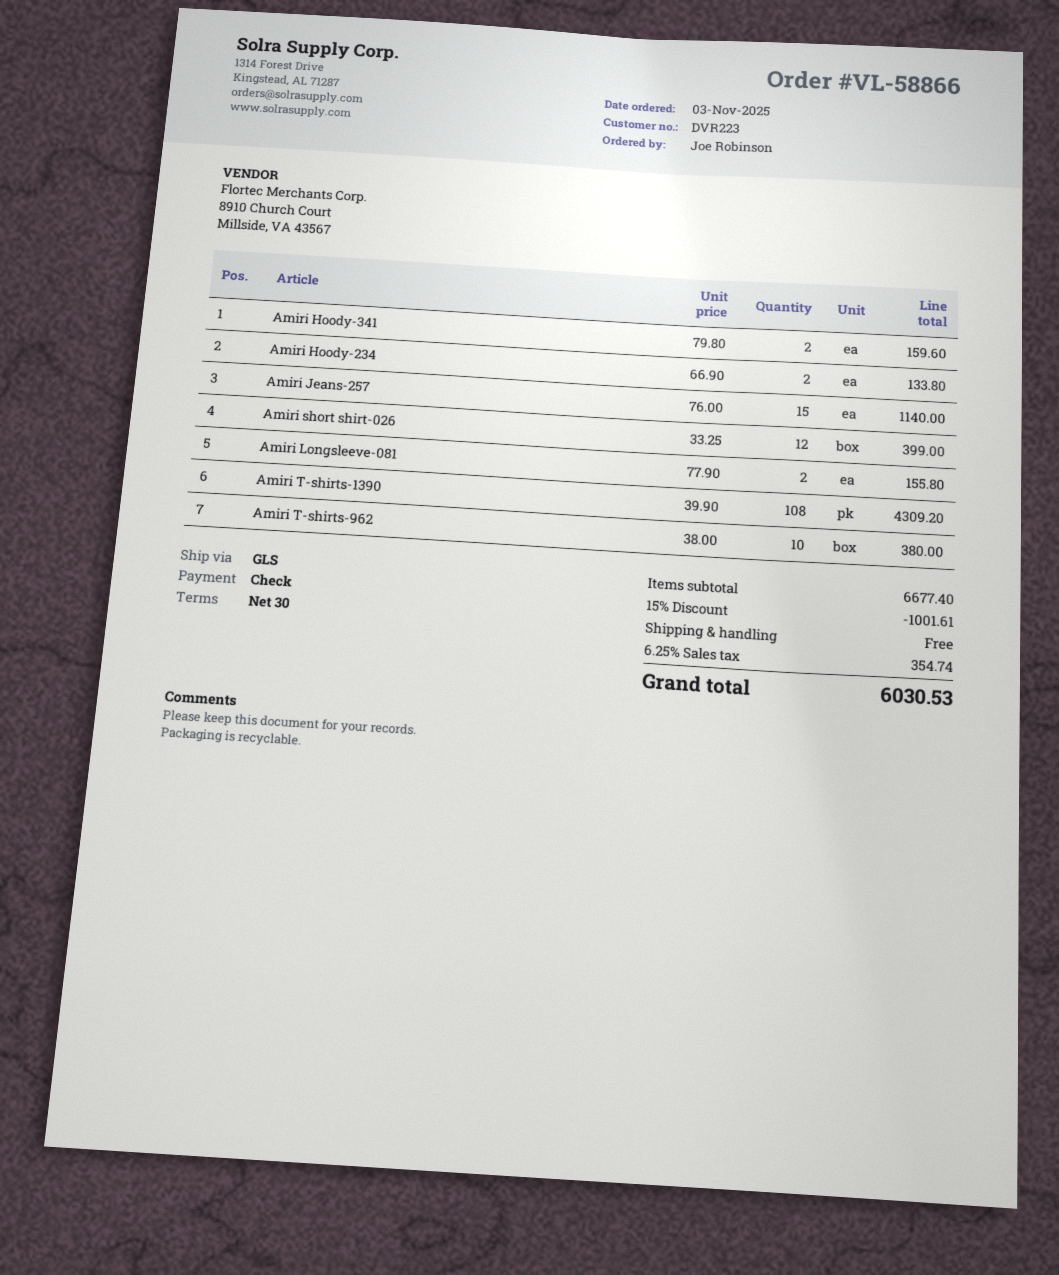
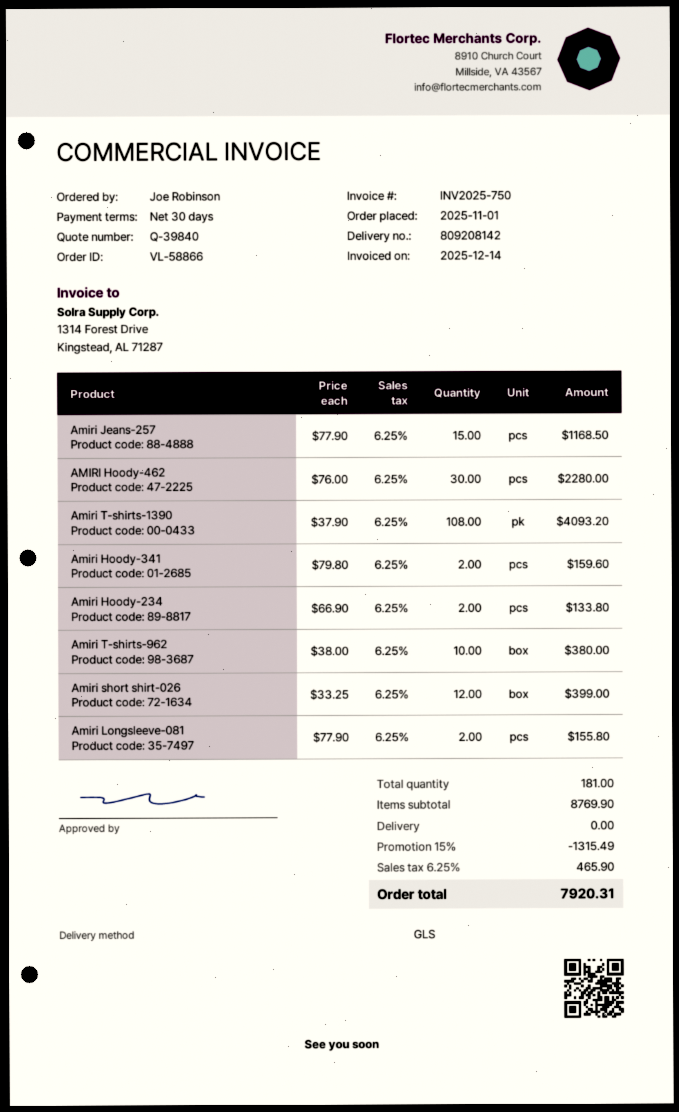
order date: 2025-11-03 -> 2025-11-01
Amiri Jeans-257: 15 x 76.00 = 1140.00 -> 15 x 77.90 = 1168.50
Amiri T-shirts-1390: 108 x 39.90 = 4309.20 -> 108 x 37.90 = 4093.20
AMIRI Hoody-462: none -> 30 x 76.00 = 2280.00
subtotal: 6677.40 -> 8769.90
discount: 15% = 1001.61 -> 15% = 1315.49
tax: 6.25% = 354.74 -> 6.25% = 465.90
total: 6030.53 -> 7920.31

